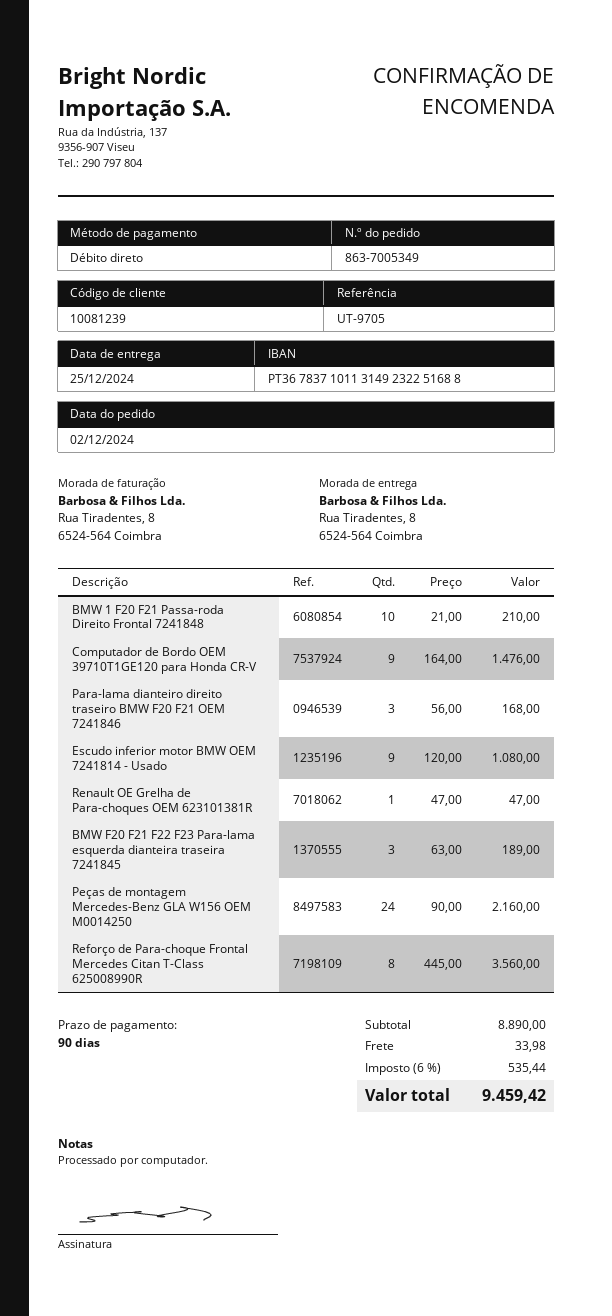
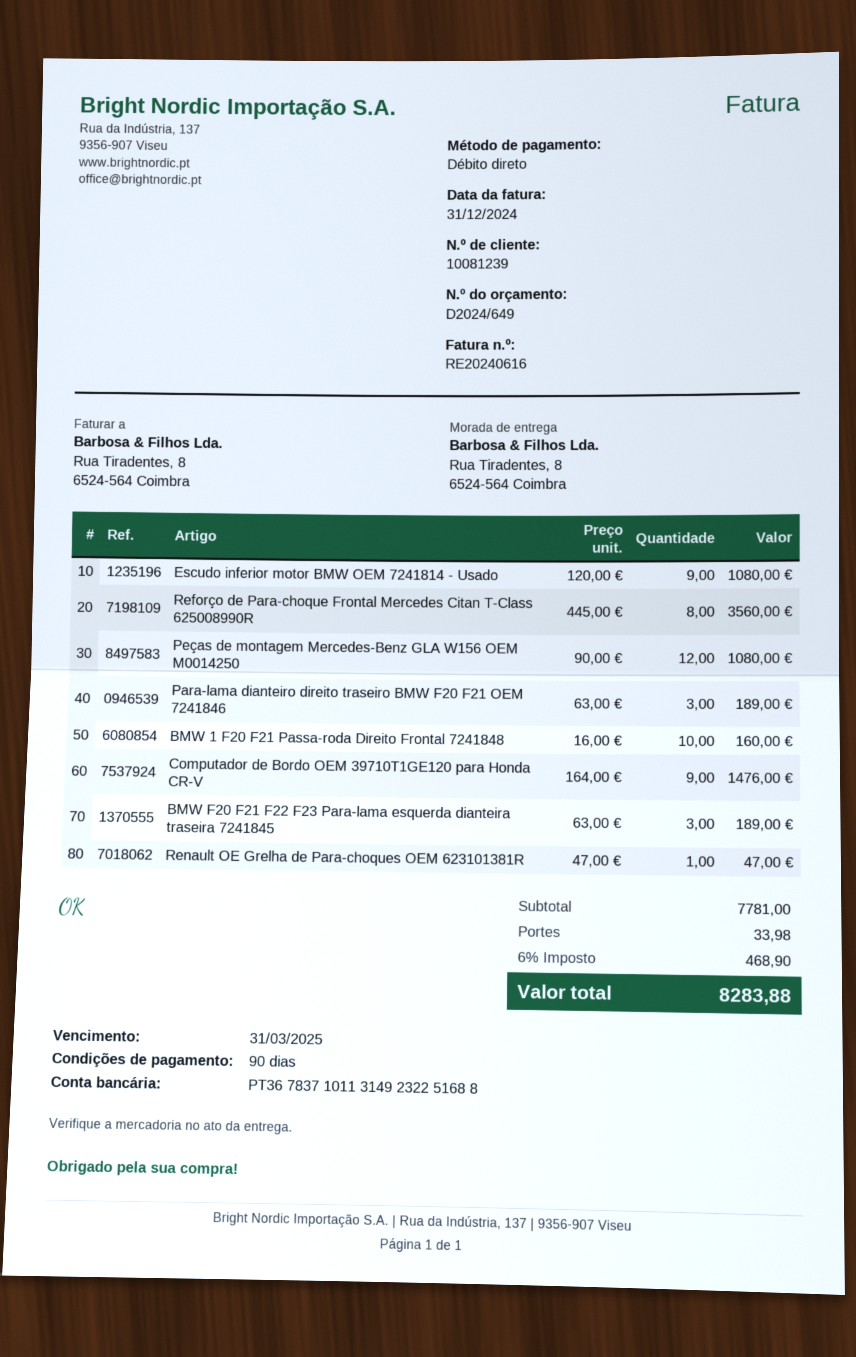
BMW 1 F20 F21 Passa-roda Direito Frontal 7241848: 10 x 21.00 = 210.00 -> 10 x 16.00 = 160.00
Para-lama dianteiro direito traseiro BMW F20 F21 OEM 7241846: 3 x 56.00 = 168.00 -> 3 x 63.00 = 189.00
Peças de montagem Mercedes-Benz GLA W156 OEM M0014250: 24 x 90.00 = 2160.00 -> 12 x 90.00 = 1080.00
subtotal: 8890.00 -> 7781.00
tax: 6% = 535.44 -> 6% = 468.90
total: 9459.42 -> 8283.88

